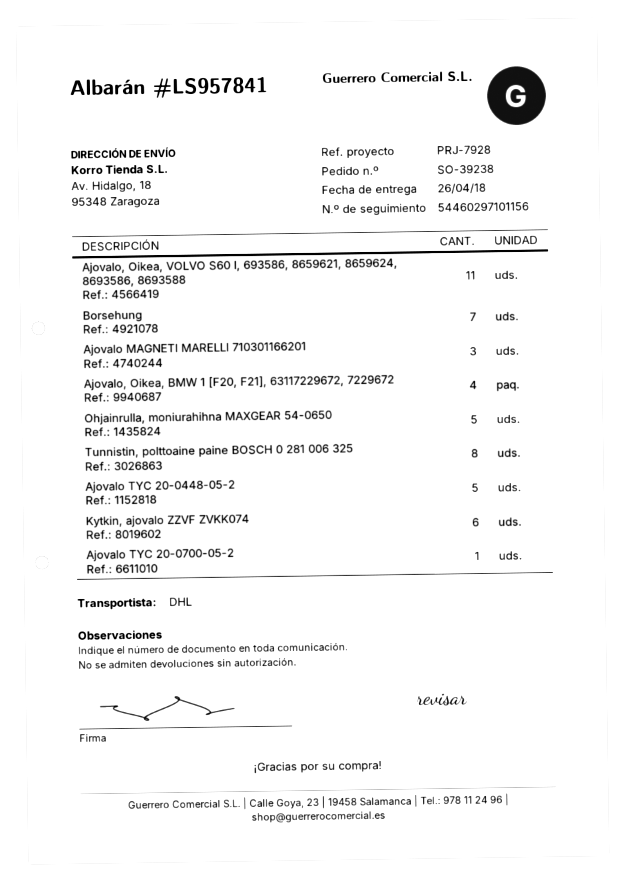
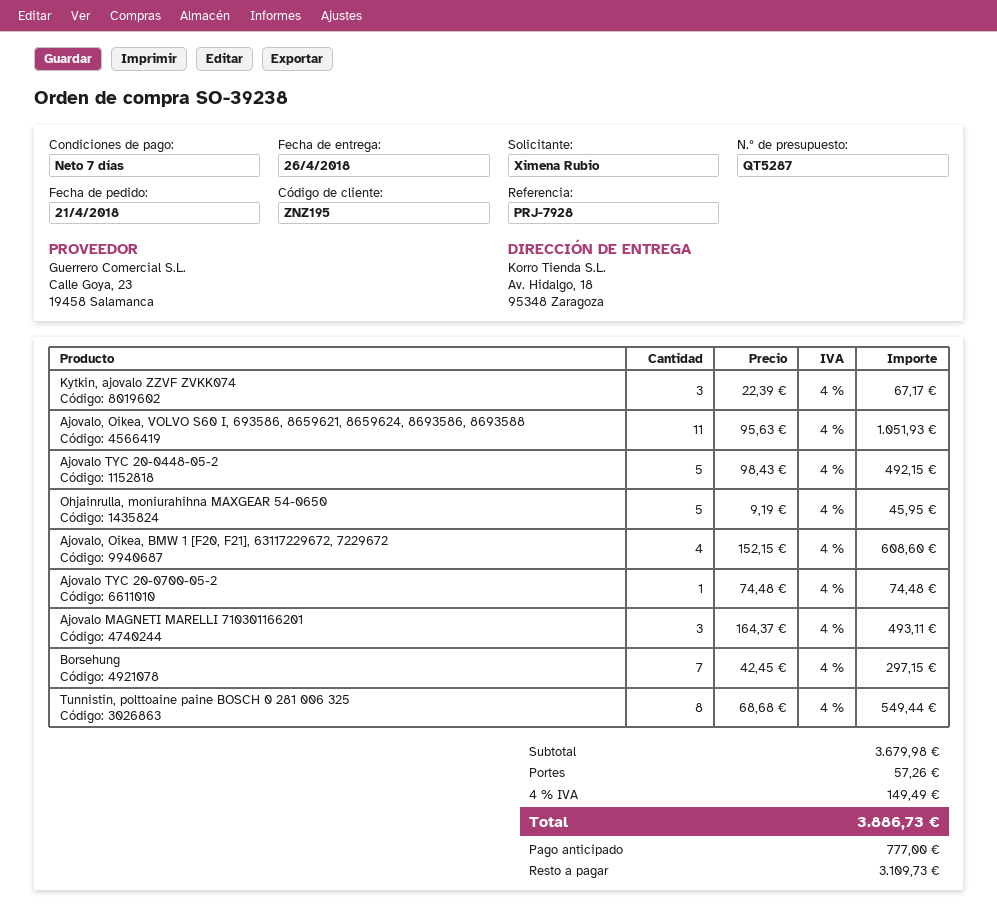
Kytkin, ajovalo ZZVF ZVKK074: 6 -> 3

